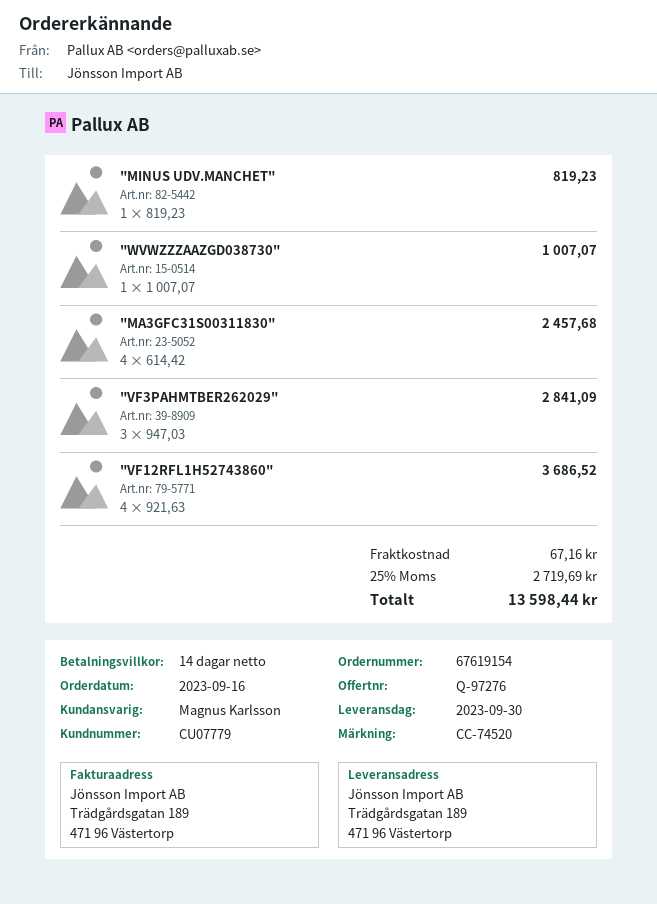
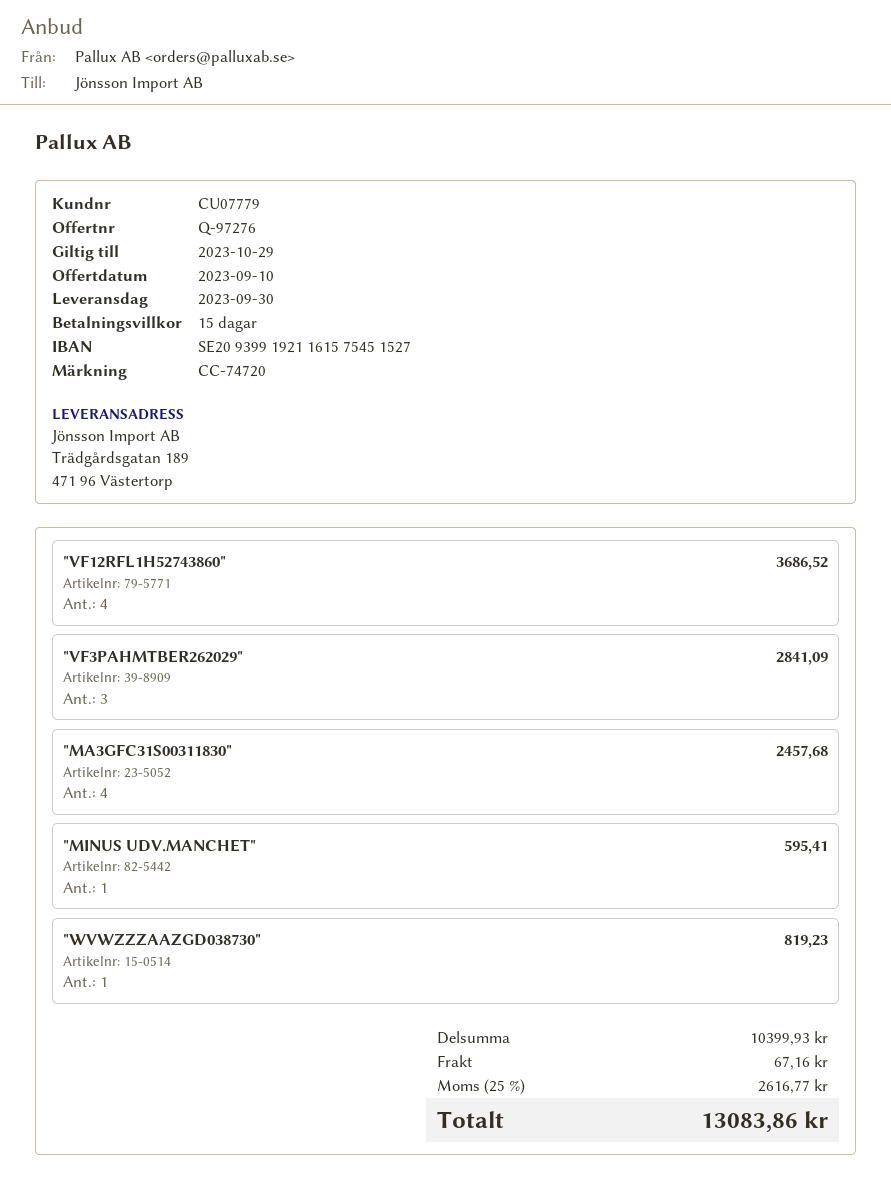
payment terms: 14 days -> 15 days
reference: CC-74520 -> CC-74720
"MINUS UDV.MANCHET": 1 for 819.23 -> 1 for 595.41
"WVWZZZAAZGD038730": 1 for 1007.07 -> 1 for 819.23
tax: 25% = 2719.69 -> 25% = 2616.77
total: 13598.44 -> 13083.86

